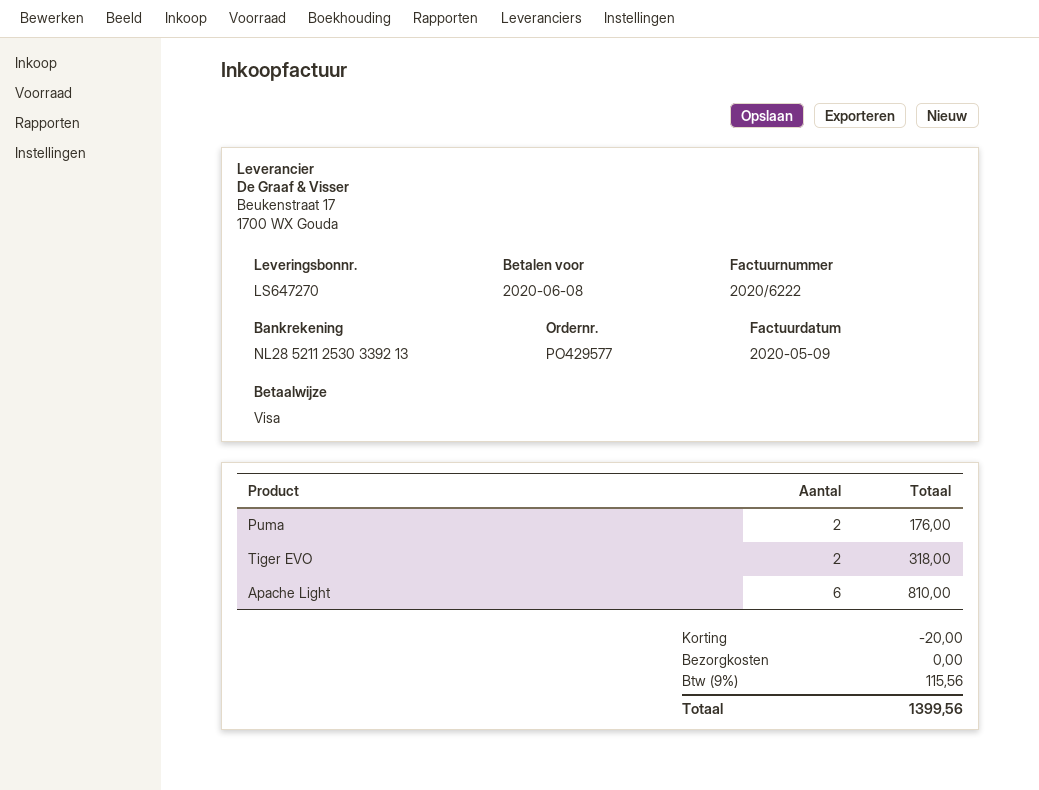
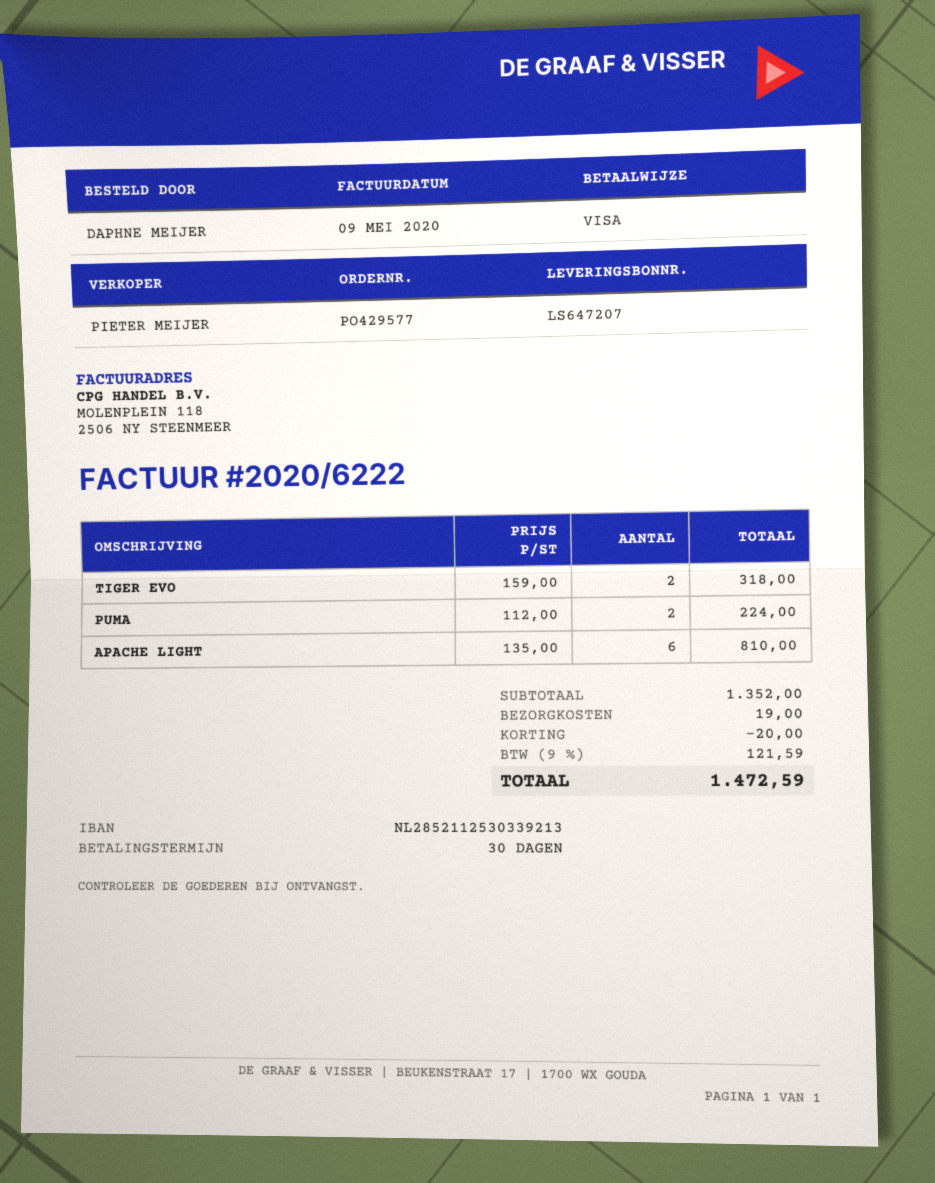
delivery note number: LS647270 -> LS647207
Puma: 2 for 176.00 -> 2 for 224.00
shipping: 0.00 -> 19.00
tax: 9% = 115.56 -> 9% = 121.59
total: 1399.56 -> 1472.59

